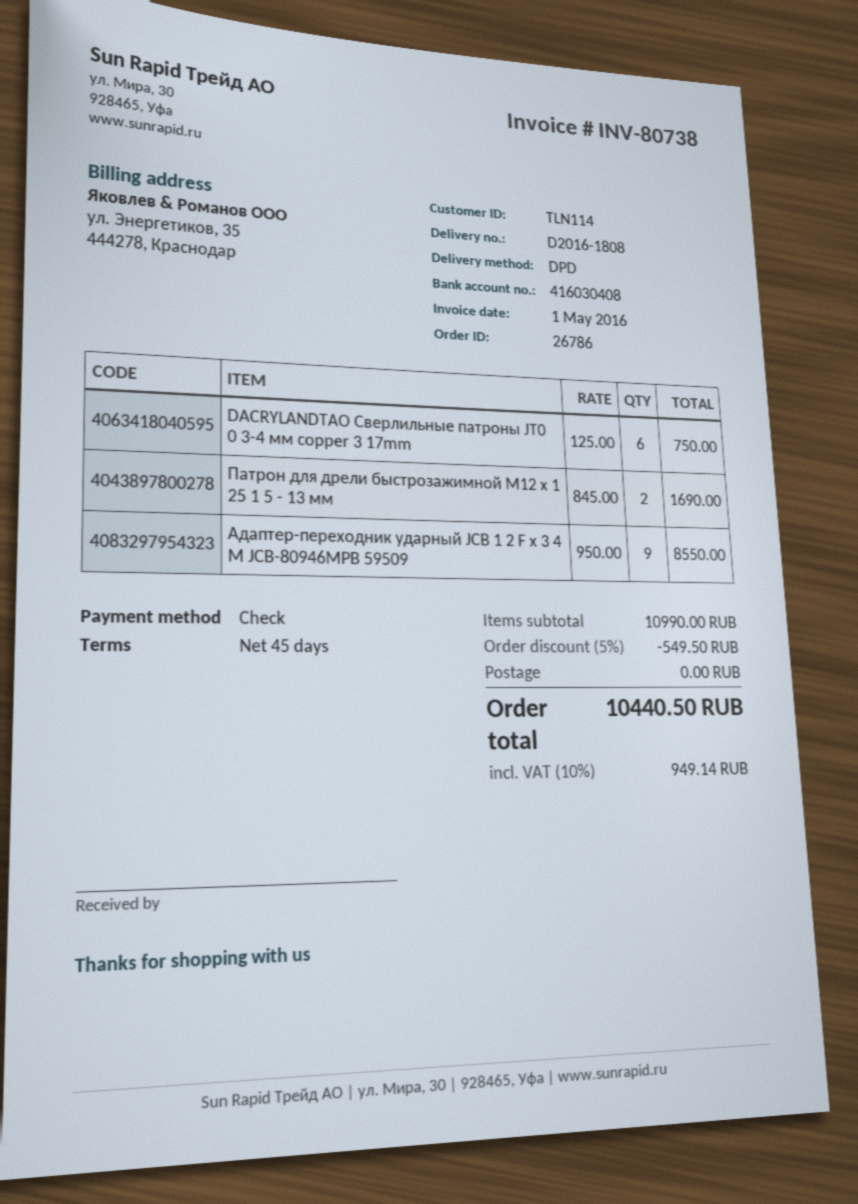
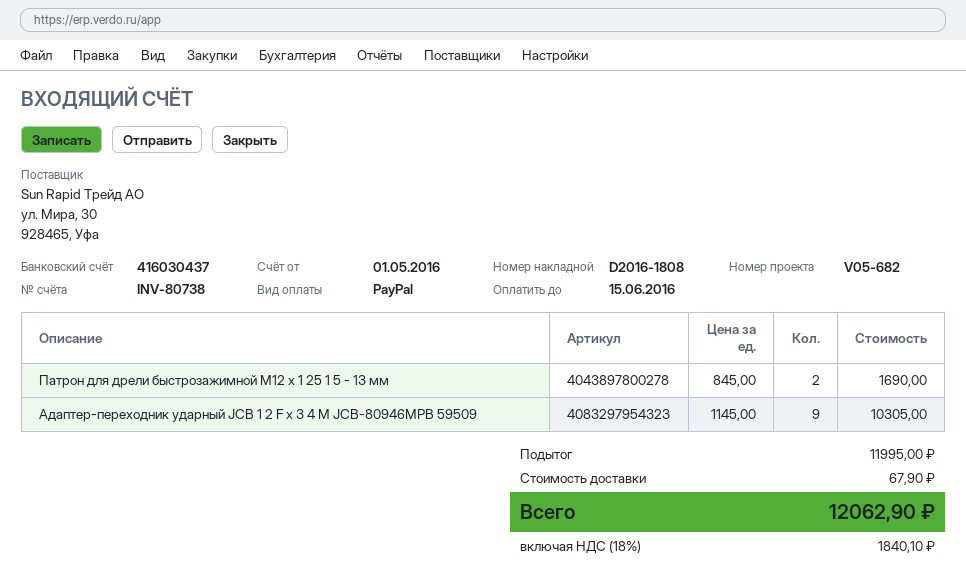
payment method: cheque -> PayPal
bank account: 416030408 -> 416030437
DACRYLANDTAO Сверлильные патроны JT0 0 3-4 мм copper 3 17mm: 6 x 125.00 = 750.00 -> none
Адаптер-переходник ударный JCB 1 2 F х 3 4 M JCB-80946MPB 59509: 9 x 950.00 = 8550.00 -> 9 x 1145.00 = 10305.00
subtotal: 10990.00 -> 11995.00
discount: 5% = 549.50 -> none
shipping: 0.00 -> 67.90
tax: 10% = 949.14 -> 18% = 1840.10
total: 10440.50 -> 12062.90

